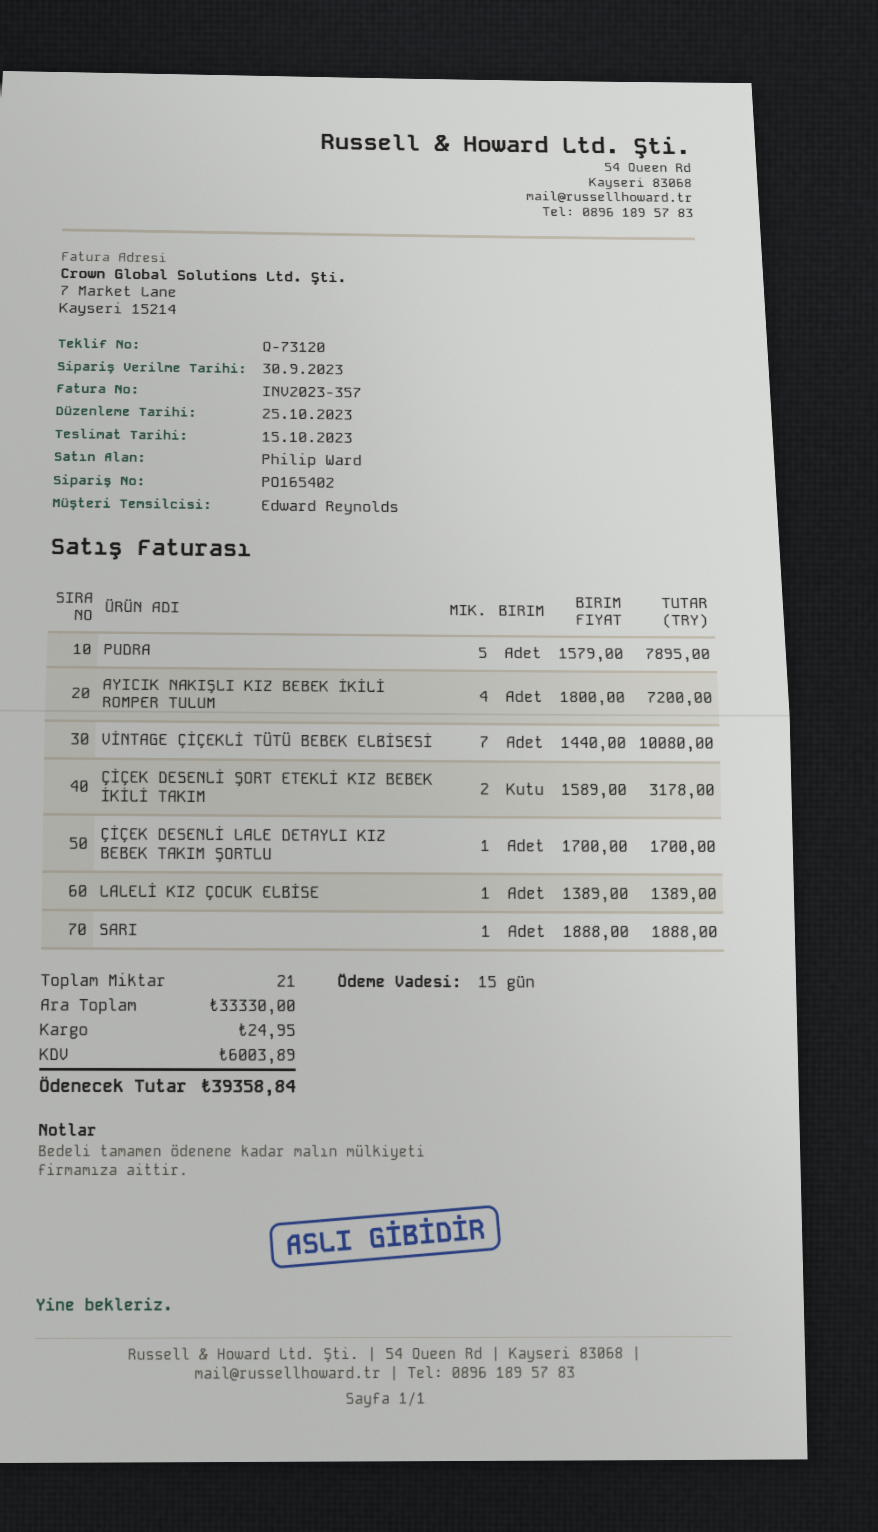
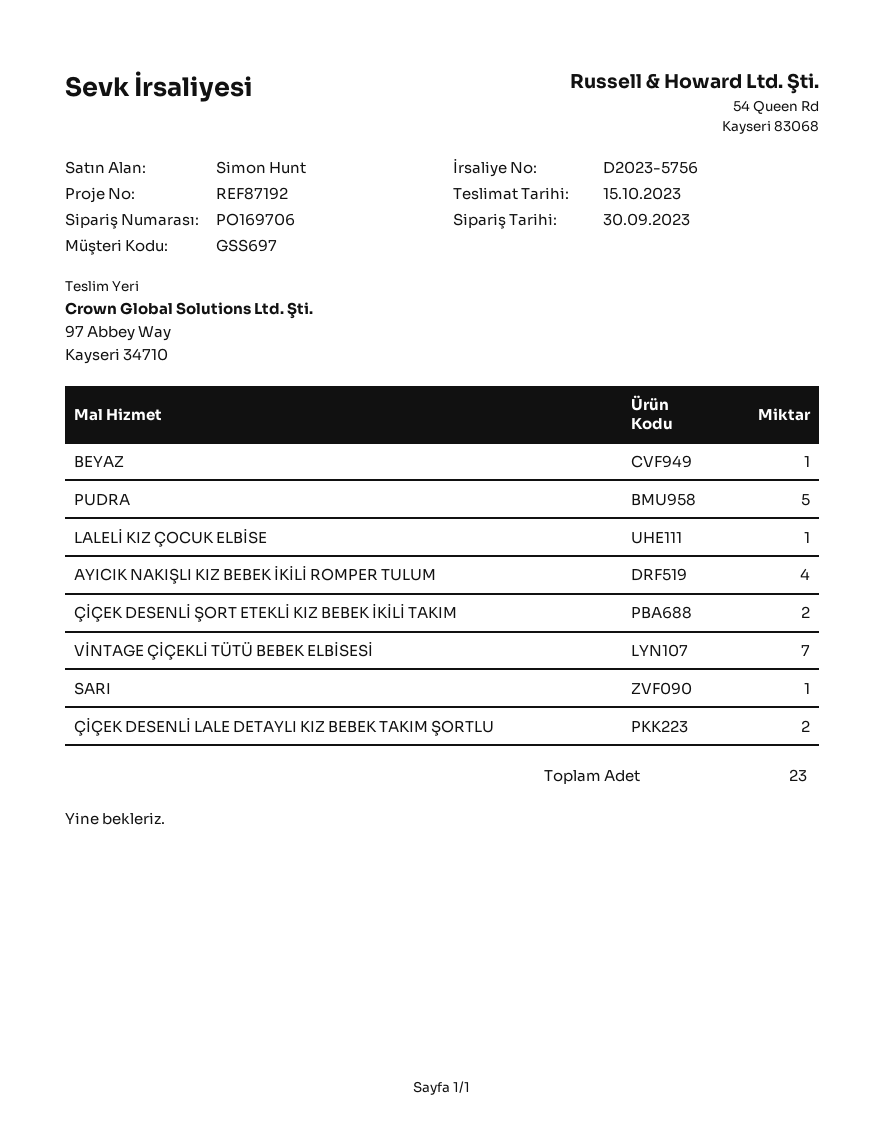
order number: PO165402 -> PO169706
ordered by: Philip Ward -> Simon Hunt
ÇİÇEK DESENLİ LALE DETAYLI KIZ BEBEK TAKIM ŞORTLU: 1 -> 2
BEYAZ: none -> 1
total quantity: 21 -> 23

